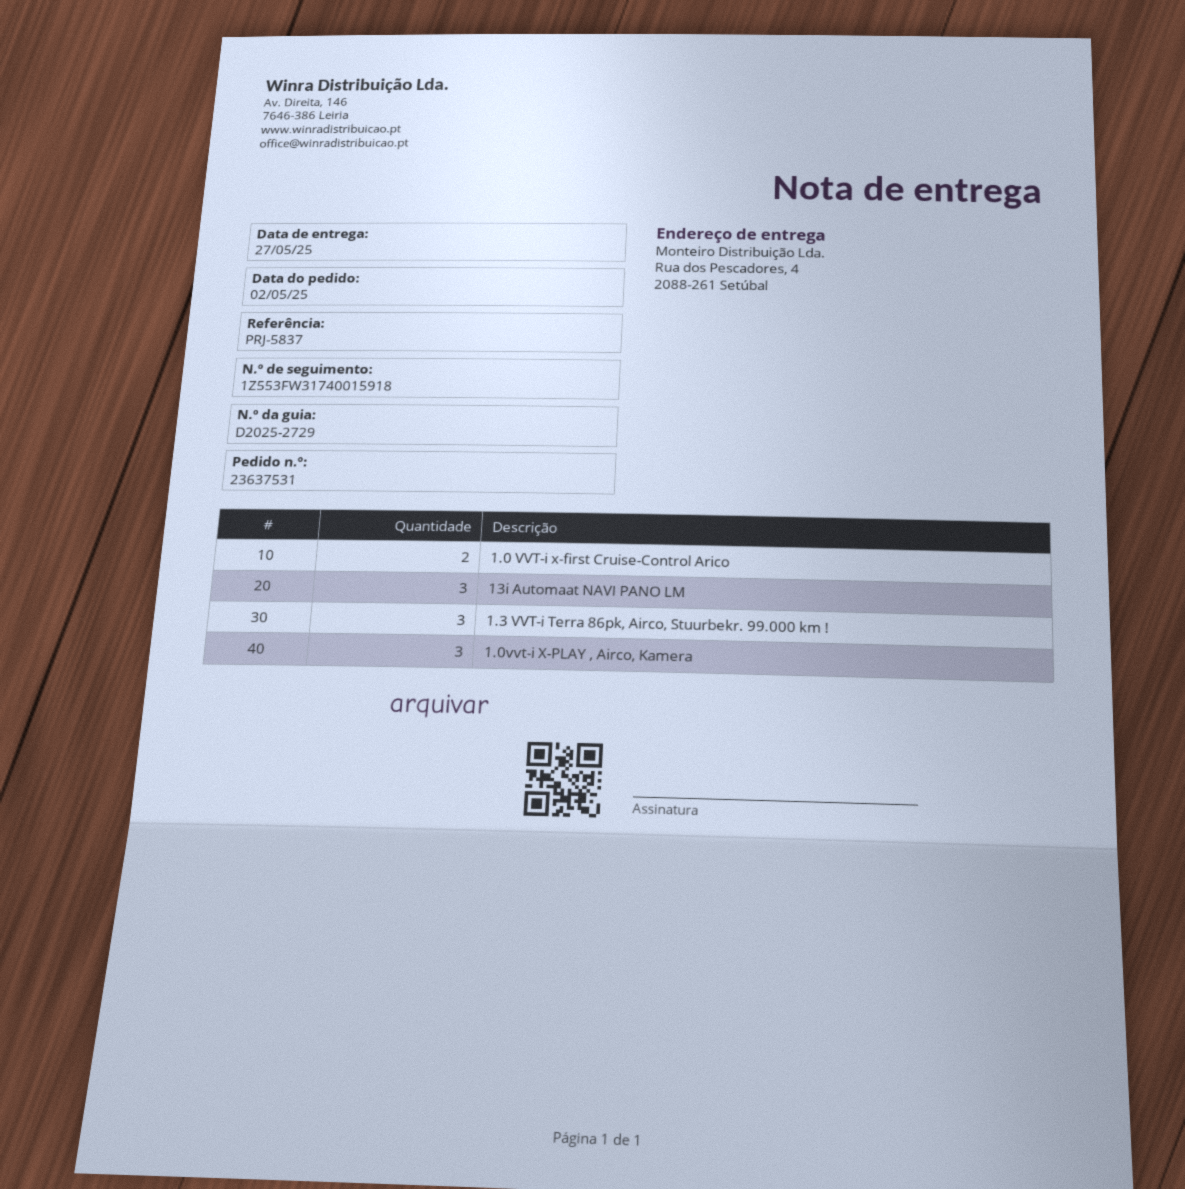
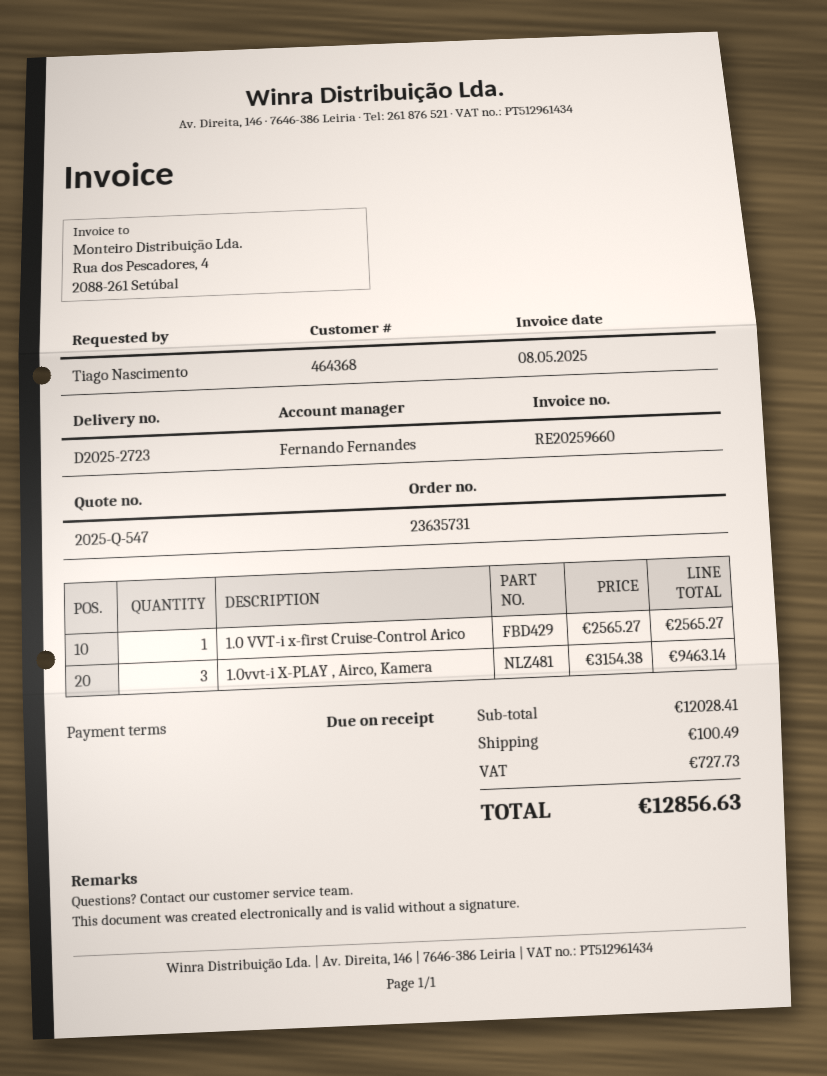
order number: 23637531 -> 23635731
delivery note number: D2025-2729 -> D2025-2723
1.0 VVT-i x-first Cruise-Control Arico: 2 -> 1
13i Automaat NAVI PANO LM: 3 -> none
1.3 VVT-i Terra 86pk, Airco, Stuurbekr. 99.000 km !: 3 -> none

